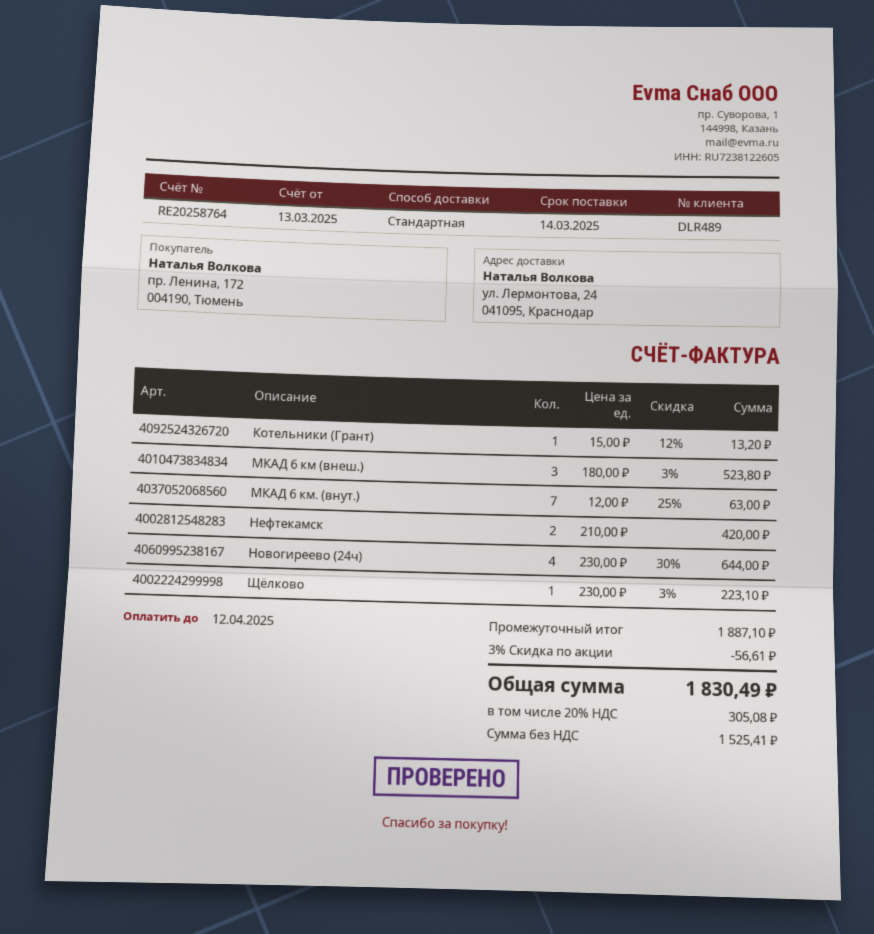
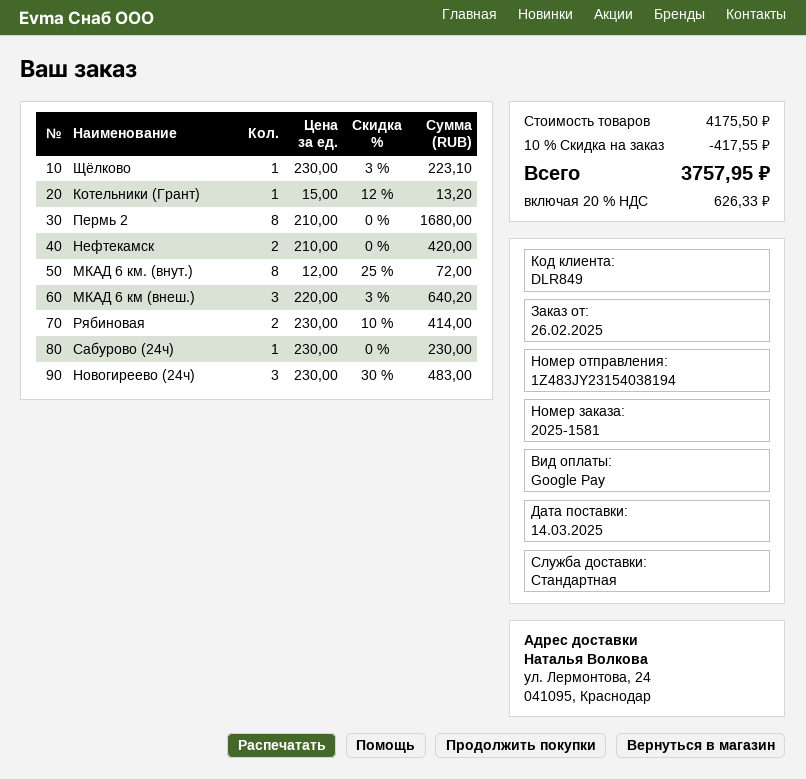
customer number: DLR489 -> DLR849
МКАД 6 км (внеш.): 3 x 180.00 - 3% = 523.80 -> 3 x 220.00 - 3% = 640.20
МКАД 6 км. (внут.): 7 x 12.00 - 25% = 63.00 -> 8 x 12.00 - 25% = 72.00
Новогиреево (24ч): 4 x 230.00 - 30% = 644.00 -> 3 x 230.00 - 30% = 483.00
Пермь 2: none -> 8 x 210.00 = 1680.00
Рябиновая: none -> 2 x 230.00 - 10% = 414.00
Сабурово (24ч): none -> 1 x 230.00 = 230.00
subtotal: 1887.10 -> 4175.50
discount: 3% = 56.61 -> 10% = 417.55
tax: 20% = 305.08 -> 20% = 626.33
total: 1830.49 -> 3757.95

